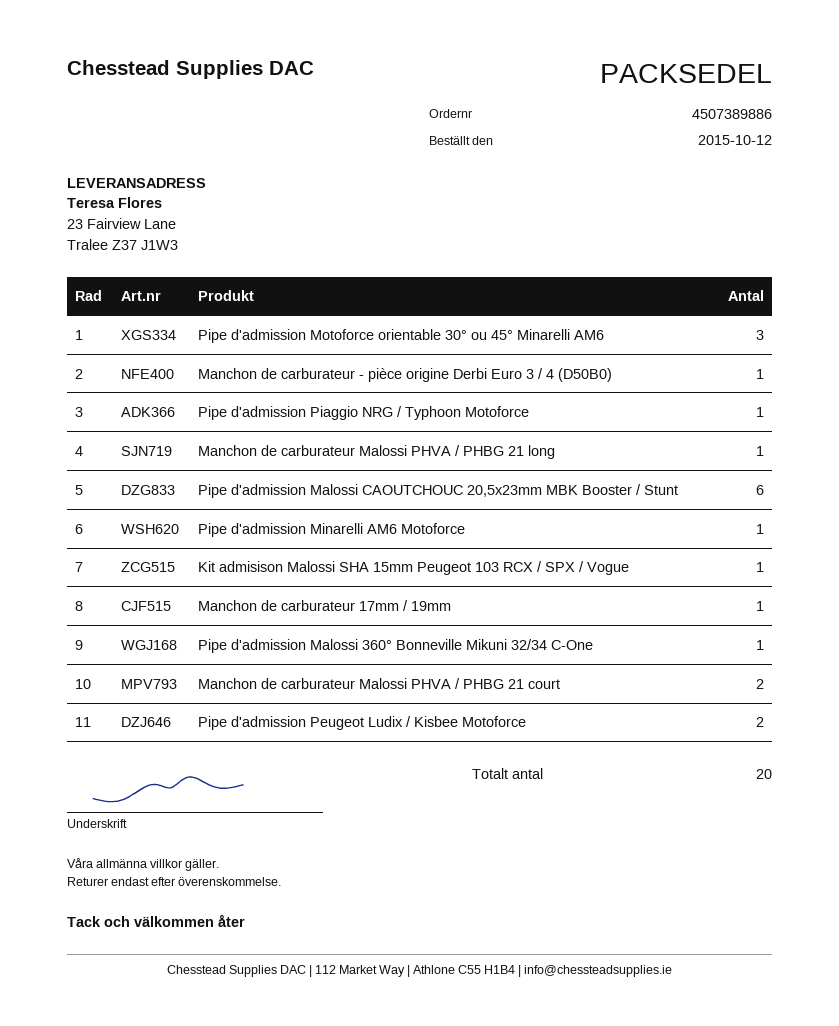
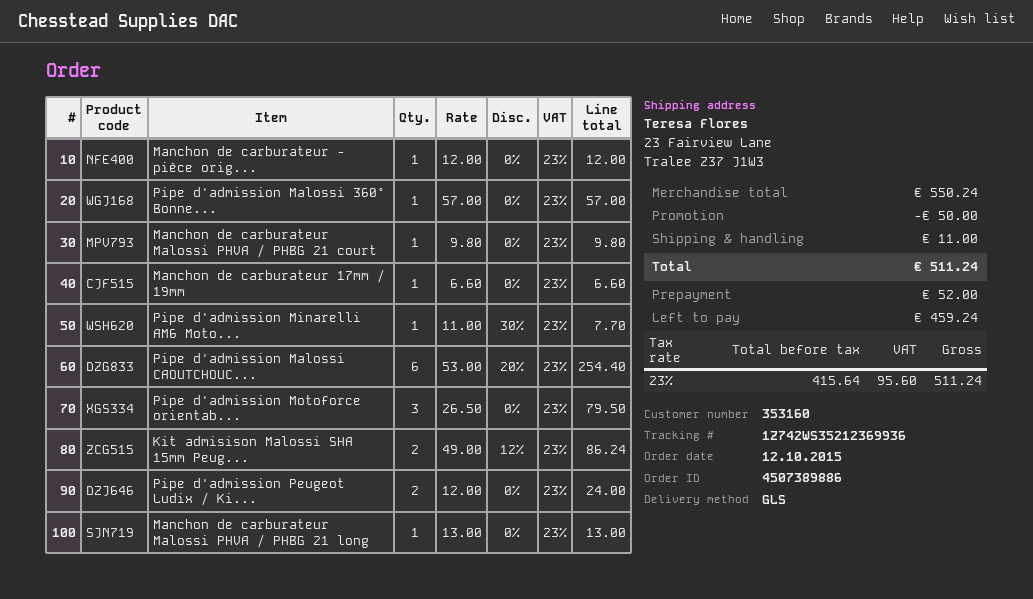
Pipe d'admission Piaggio NRG / Typhoon Motoforce: 1 -> none
Kit admisison Malossi SHA 15mm Peugeot 103 RCX / SPX / Vogue: 1 -> 2
Manchon de carburateur Malossi PHVA / PHBG 21 court: 2 -> 1

